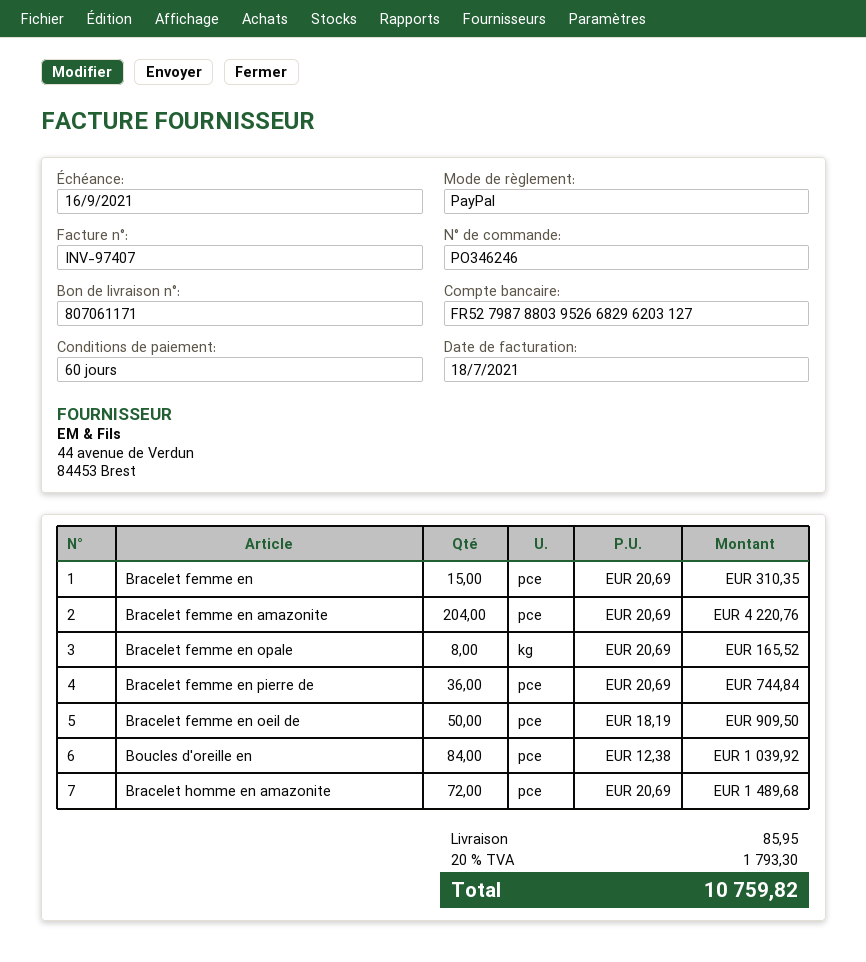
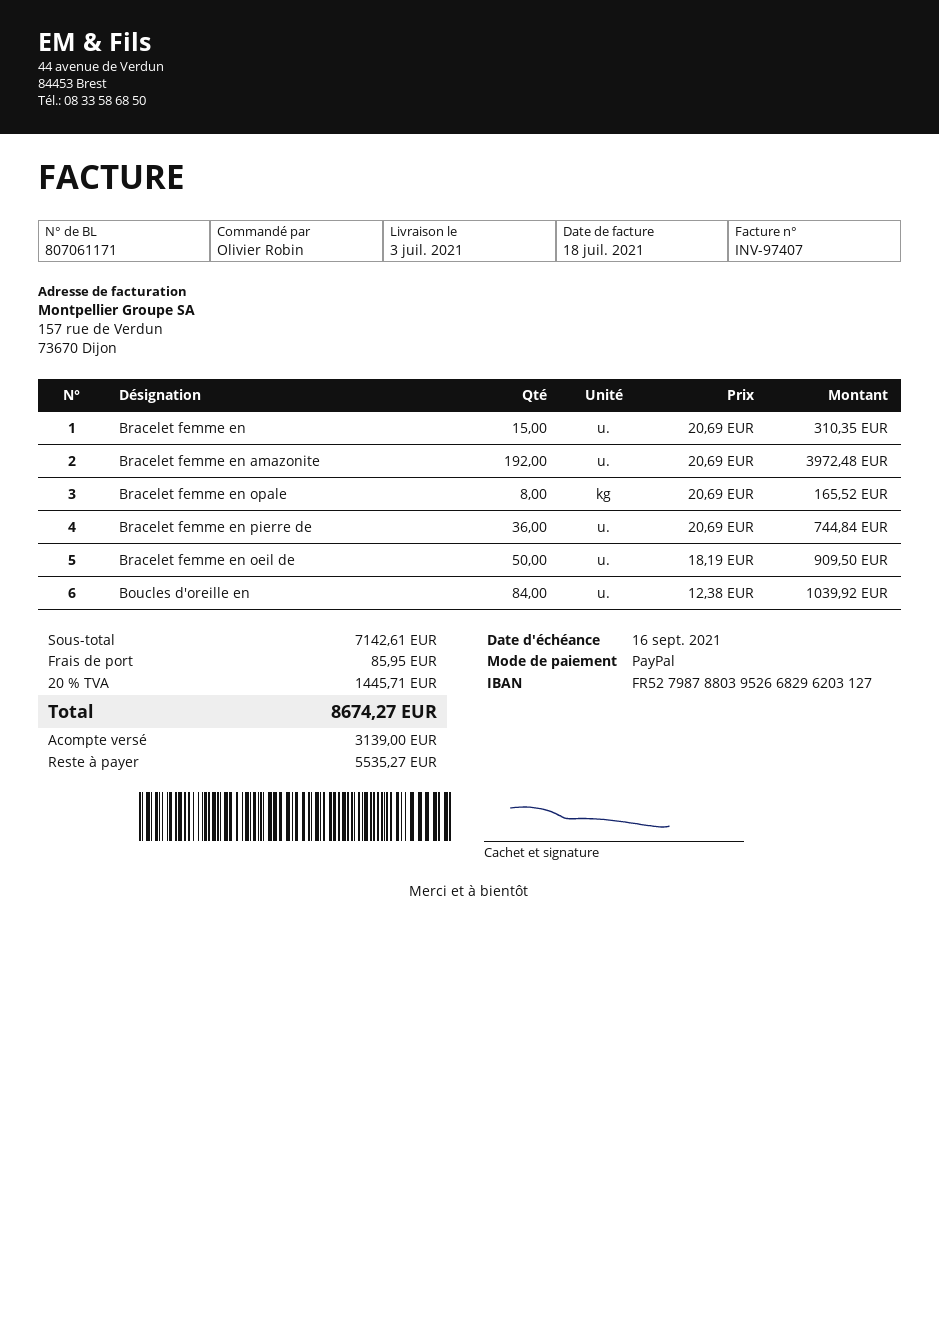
Bracelet femme en amazonite: 204 x 20.69 = 4220.76 -> 192 x 20.69 = 3972.48
Bracelet homme en amazonite: 72 x 20.69 = 1489.68 -> none
tax: 20% = 1793.30 -> 20% = 1445.71
total: 10759.82 -> 8674.27

